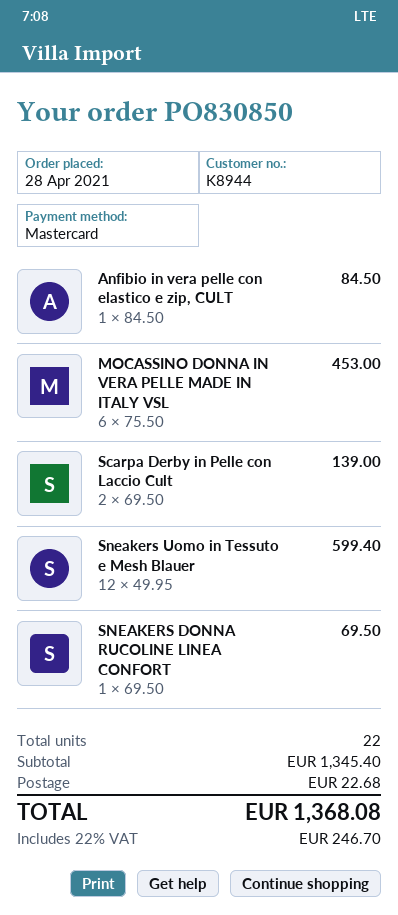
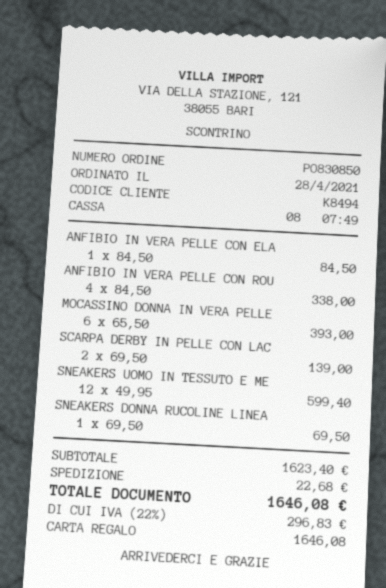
customer number: K8944 -> K8494
payment method: Mastercard -> gift card
MOCASSINO DONNA IN VERA PELLE MADE IN ITALY VSL: 6 x 75.50 = 453.00 -> 6 x 65.50 = 393.00
ANFIBIO IN VERA PELLE CON ROU: none -> 4 x 84.50 = 338.00
subtotal: 1345.40 -> 1623.40
tax: 22% = 246.70 -> 22% = 296.83
total: 1368.08 -> 1646.08

